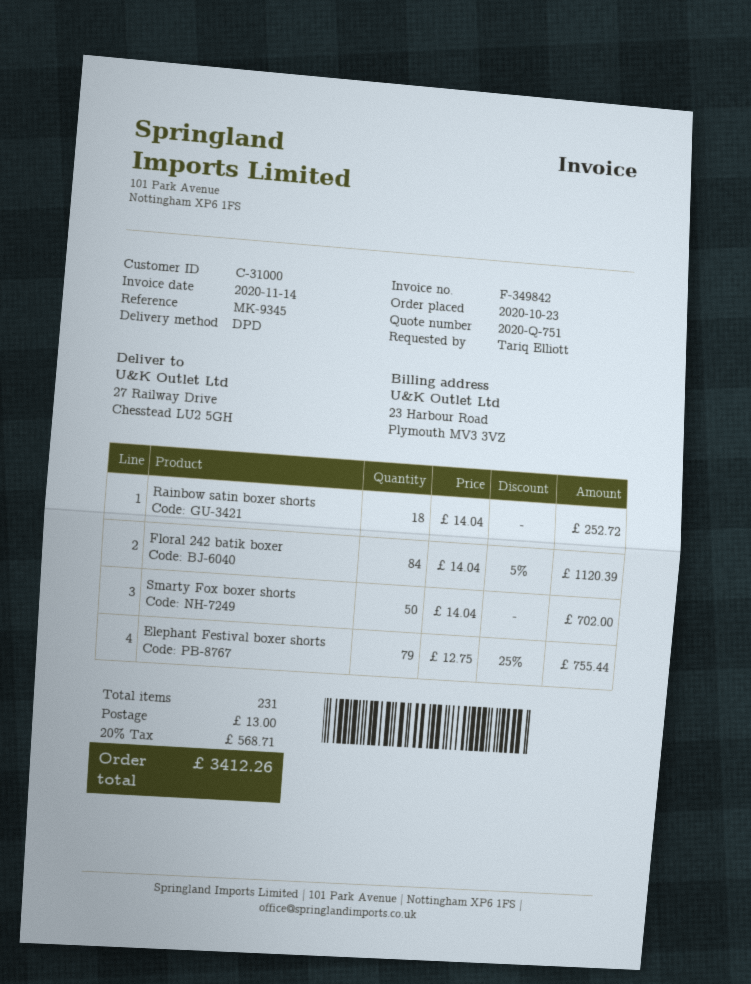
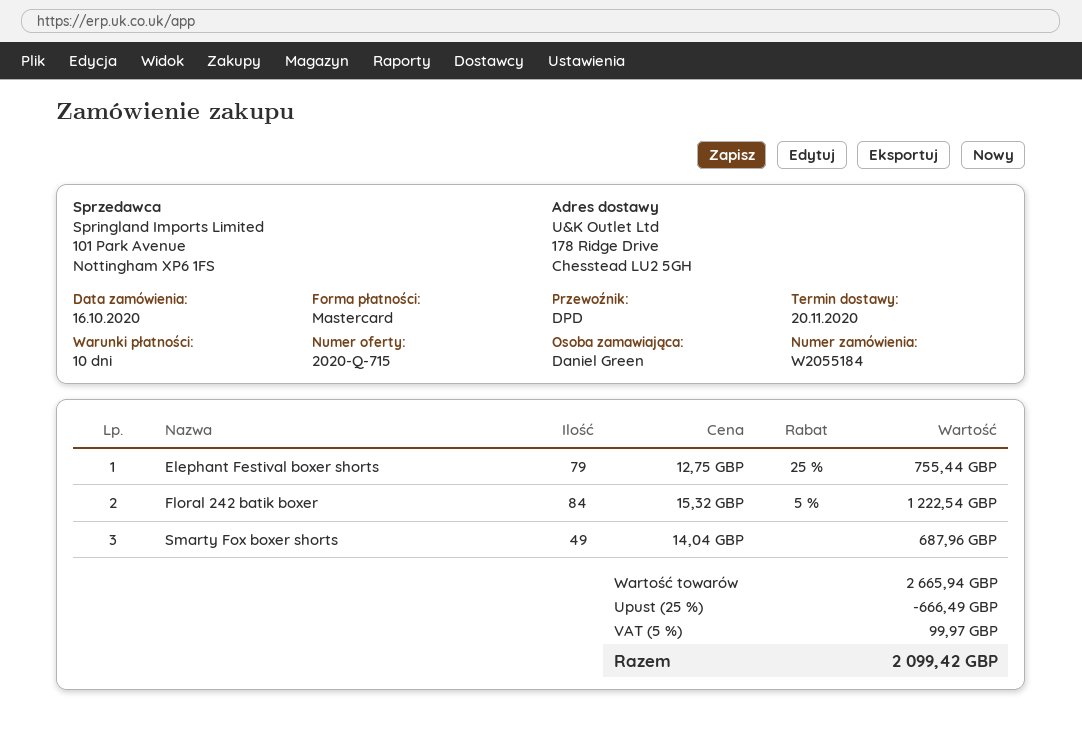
quote number: 2020-Q-751 -> 2020-Q-715
order date: 2020-10-23 -> 2020-10-16
ordered by: Tariq Elliott -> Daniel Green
ship to: 27 Railway Drive, Chesstead LU2 5GH -> 178 Ridge Drive, Chesstead LU2 5GH
Rainbow satin boxer shorts: 18 x 14.04 = 252.72 -> none
Floral 242 batik boxer: 84 x 14.04 - 5% = 1120.39 -> 84 x 15.32 - 5% = 1222.54
Smarty Fox boxer shorts: 50 x 14.04 = 702.00 -> 49 x 14.04 = 687.96
discount: none -> 25% = 666.49
shipping: 13.00 -> none
tax: 20% = 568.71 -> 5% = 99.97
total: 3412.26 -> 2099.42

